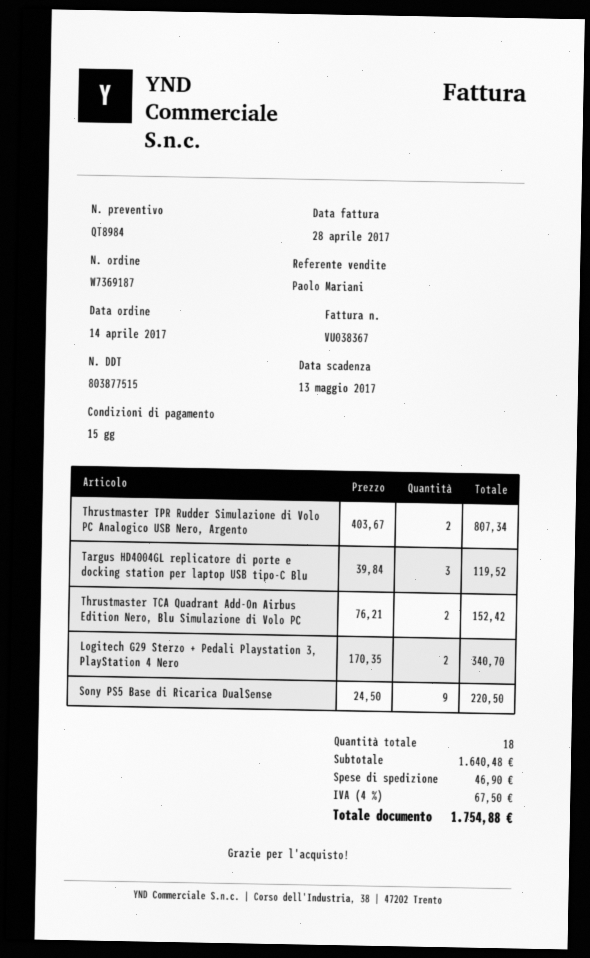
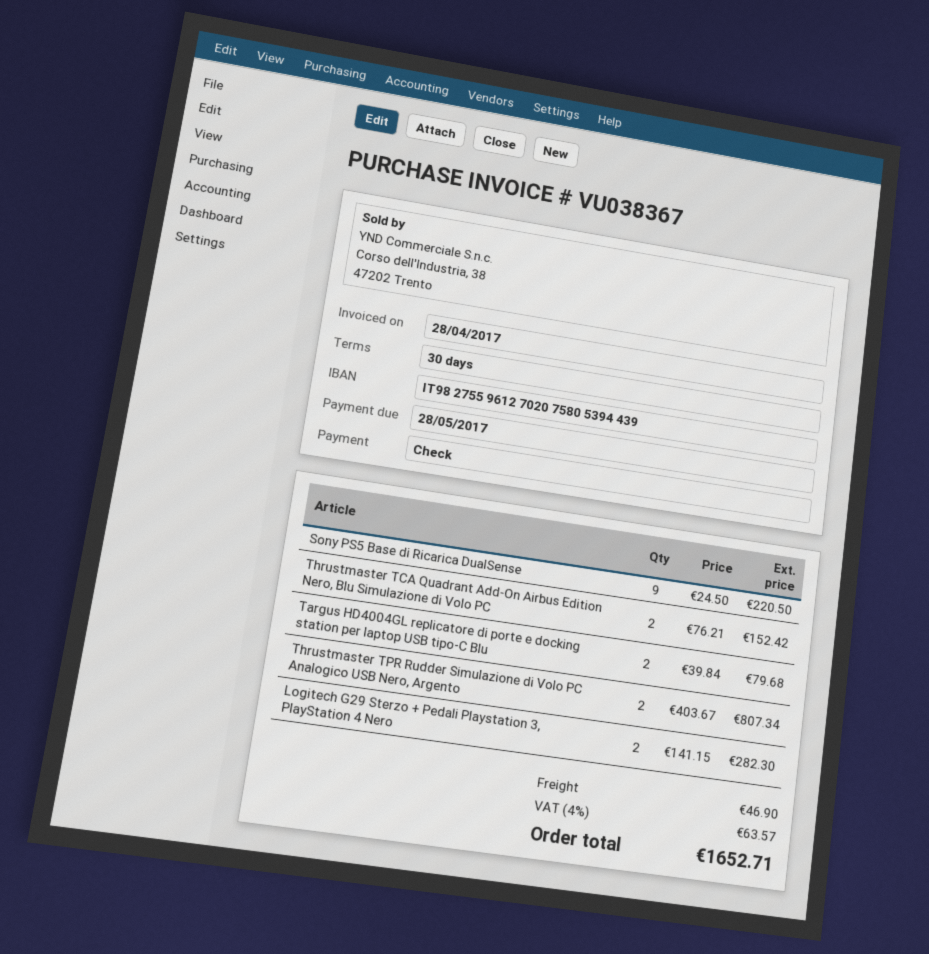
payment terms: 15 days -> 30 days
due date: 2017-05-13 -> 2017-05-28
Targus HD4004GL replicatore di porte e docking station per laptop USB tipo-C Blu: 3 x 39.84 = 119.52 -> 2 x 39.84 = 79.68
Logitech G29 Sterzo + Pedali Playstation 3, PlayStation 4 Nero: 2 x 170.35 = 340.70 -> 2 x 141.15 = 282.30
tax: 4% = 67.50 -> 4% = 63.57
total: 1754.88 -> 1652.71

